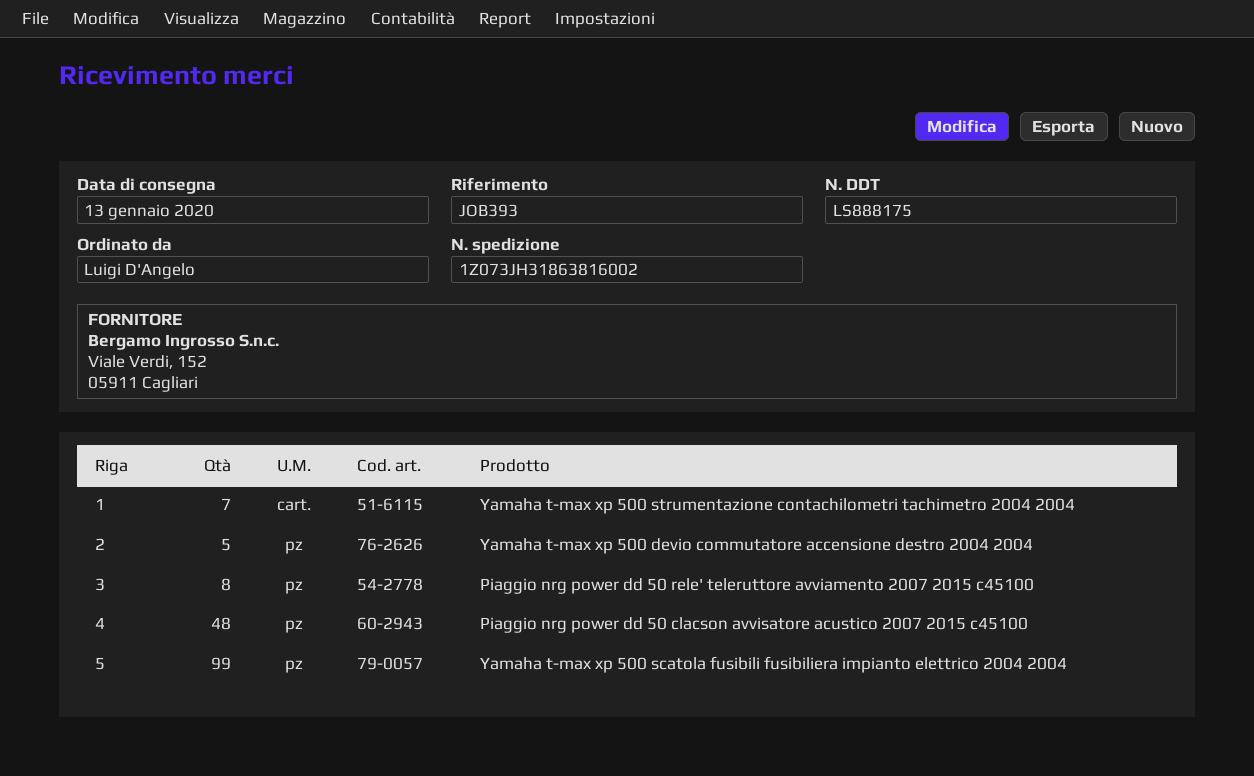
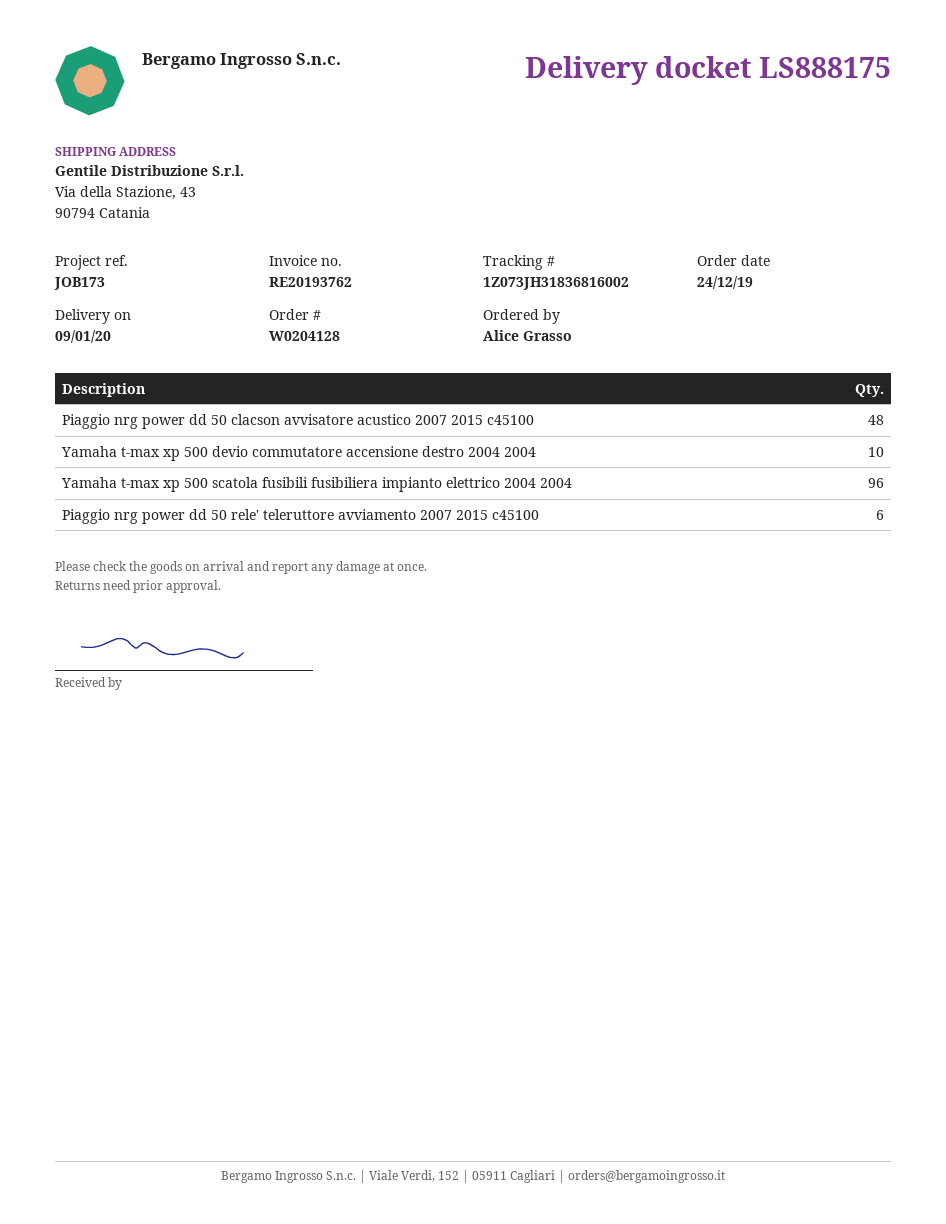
delivery date: 2020-01-13 -> 2020-01-09
reference: JOB393 -> JOB173
ordered by: Luigi D'Angelo -> Alice Grasso
tracking number: 1Z073JH31863816002 -> 1Z073JH31836816002
Yamaha t-max xp 500 strumentazione contachilometri tachimetro 2004 2004: 7 -> none
Yamaha t-max xp 500 devio commutatore accensione destro 2004 2004: 5 -> 10
Piaggio nrg power dd 50 rele' teleruttore avviamento 2007 2015 c45100: 8 -> 6
Yamaha t-max xp 500 scatola fusibili fusibiliera impianto elettrico 2004 2004: 99 -> 96

